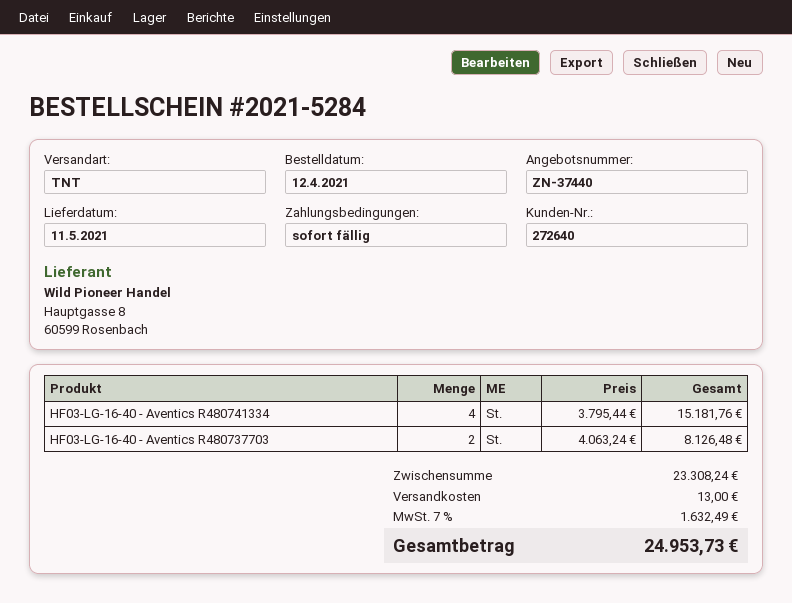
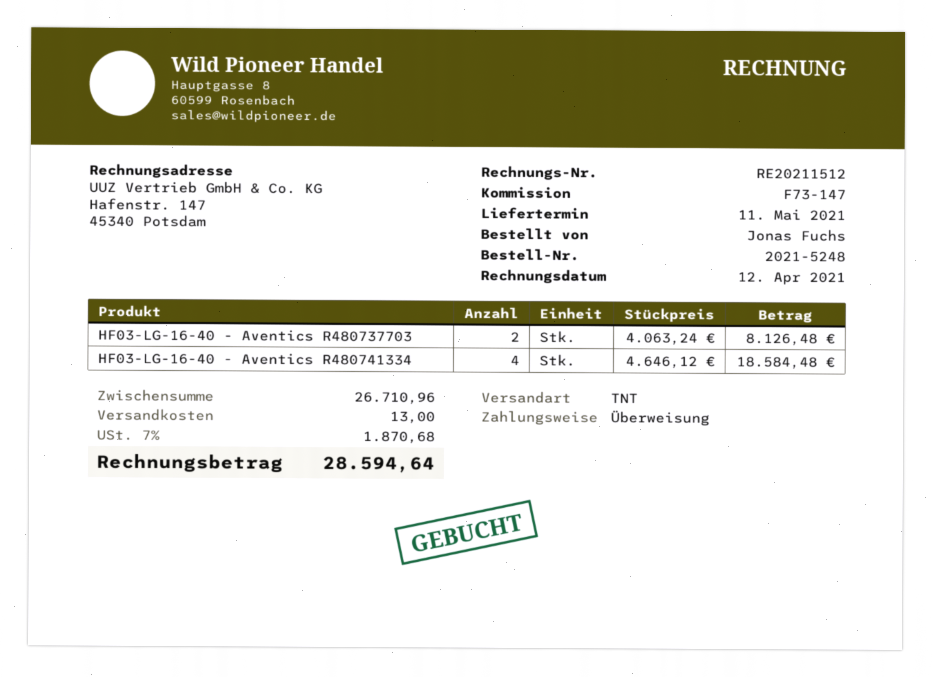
order number: 2021-5284 -> 2021-5248
HF03-LG-16-40 - Aventics R480741334: 4 x 3795.44 = 15181.76 -> 4 x 4646.12 = 18584.48
subtotal: 23308.24 -> 26710.96
tax: 7% = 1632.49 -> 7% = 1870.68
total: 24953.73 -> 28594.64

